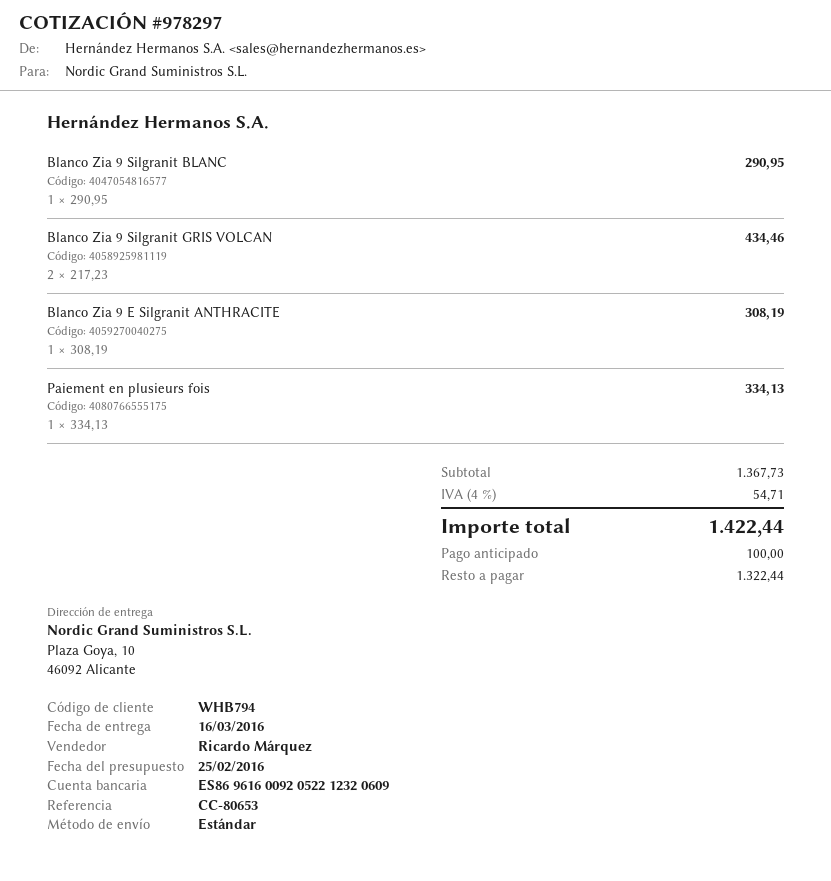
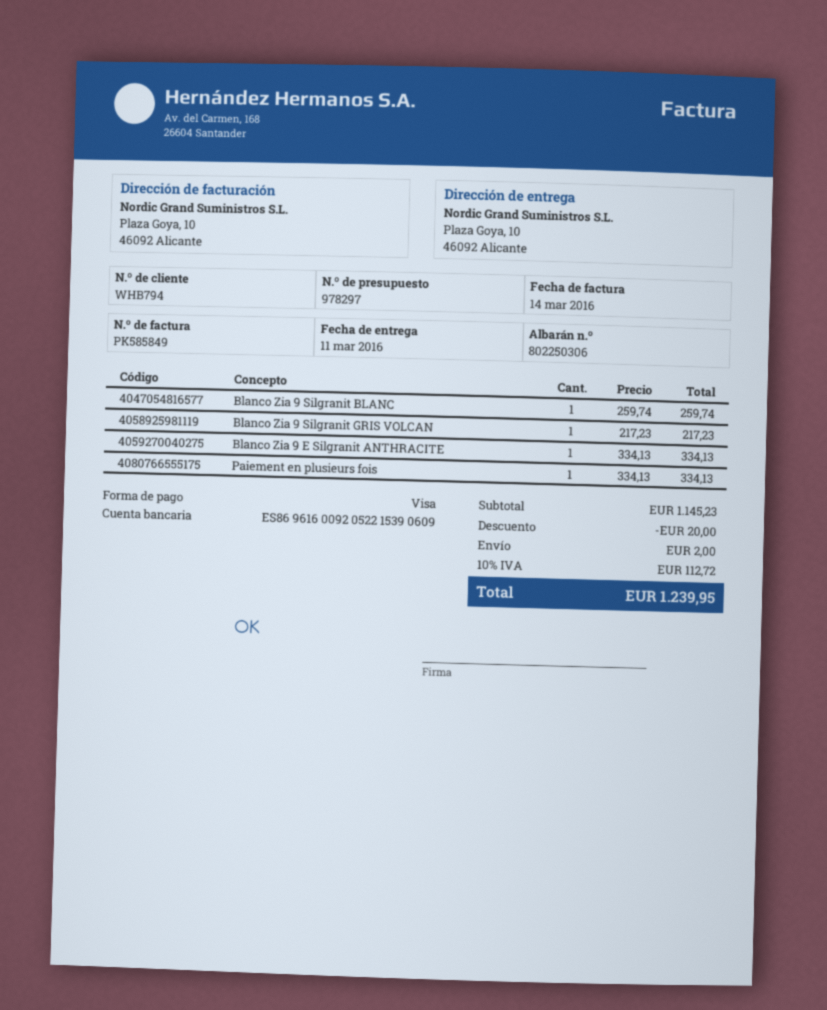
delivery date: 2016-03-16 -> 2016-03-11
bank account: ES8696160092052212320609 -> ES8696160092052215390609
Blanco Zia 9 Silgranit BLANC: 1 x 290.95 = 290.95 -> 1 x 259.74 = 259.74
Blanco Zia 9 Silgranit GRIS VOLCAN: 2 x 217.23 = 434.46 -> 1 x 217.23 = 217.23
Blanco Zia 9 E Silgranit ANTHRACITE: 1 x 308.19 = 308.19 -> 1 x 334.13 = 334.13
subtotal: 1367.73 -> 1145.23
discount: none -> 20.00
shipping: none -> 2.00
tax: 4% = 54.71 -> 10% = 112.72
total: 1422.44 -> 1239.95

